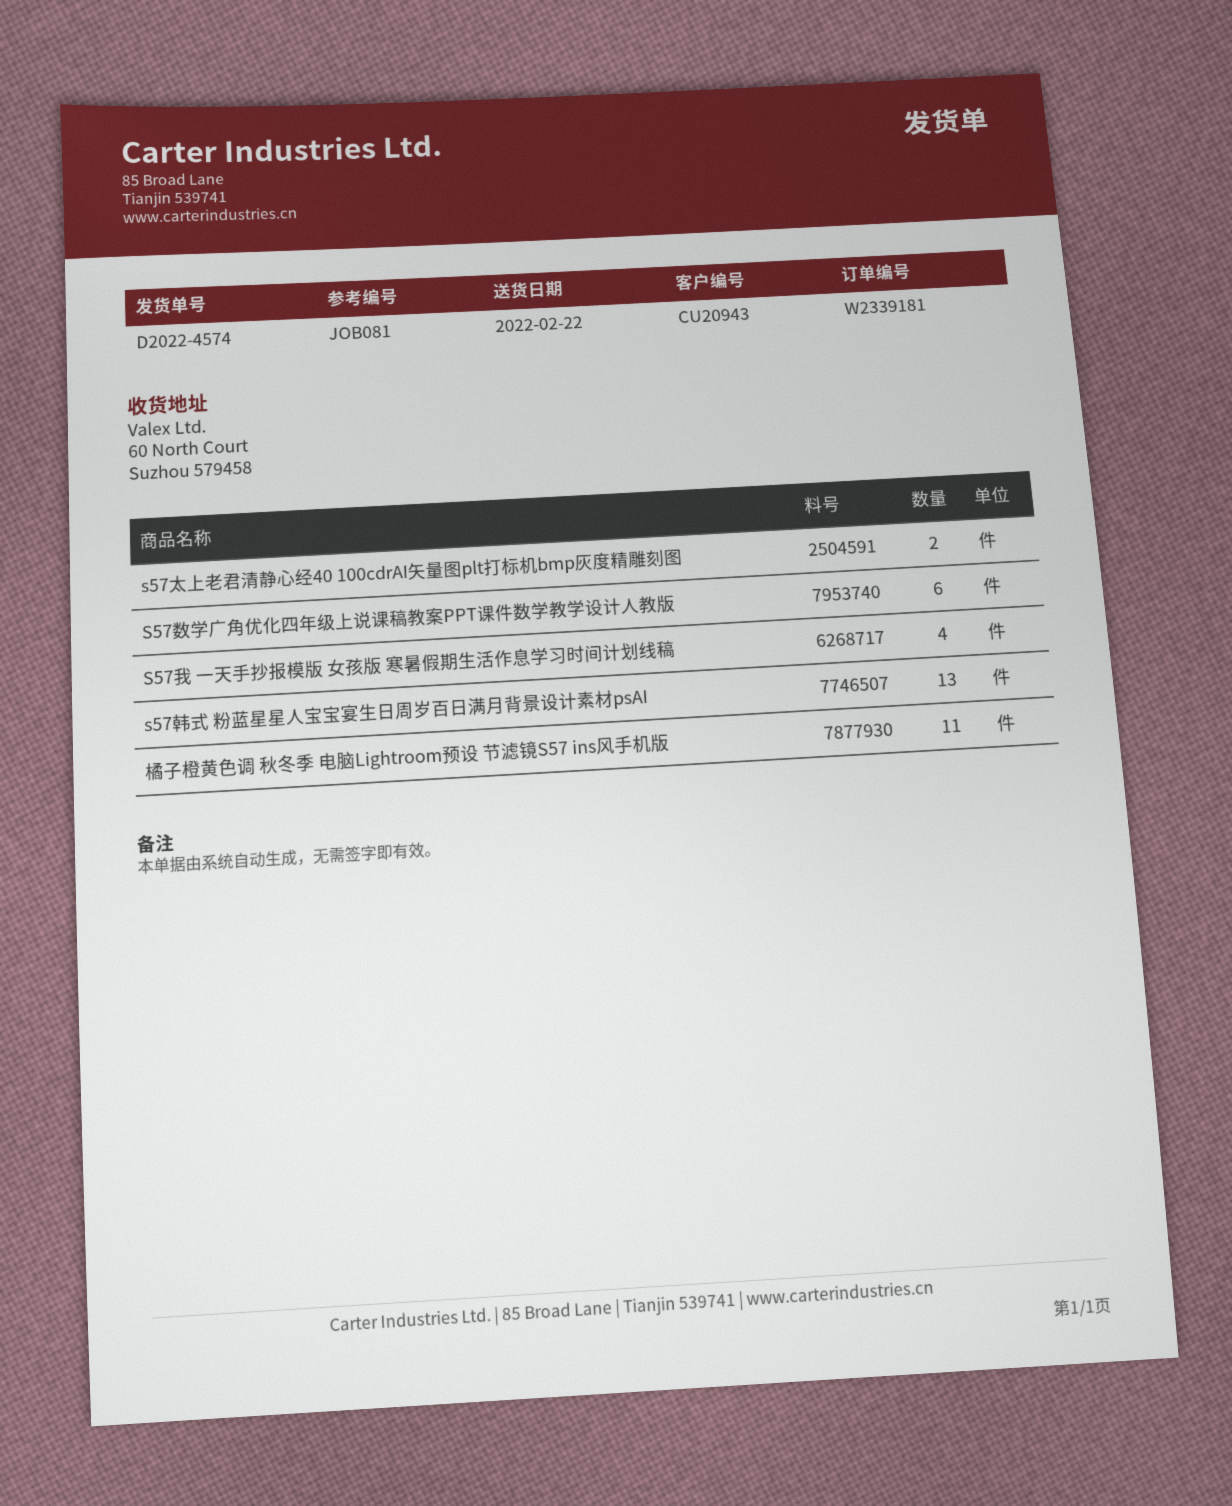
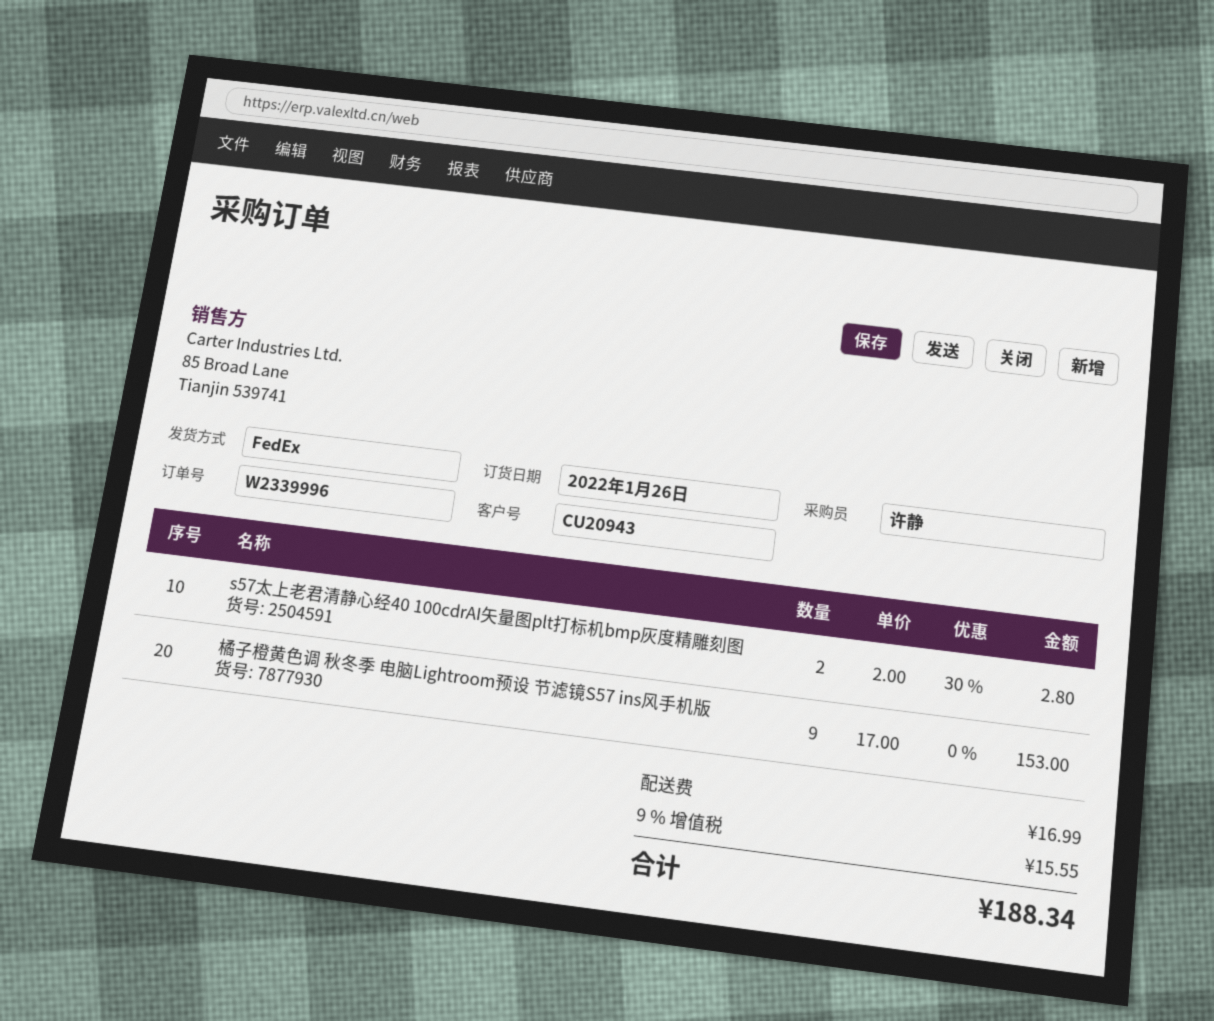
order number: W2339181 -> W2339996
S57数学广角优化四年级上说课稿教案PPT课件数学教学设计人教版: 6 -> none
S57我 一天手抄报模版 女孩版 寒暑假期生活作息学习时间计划线稿: 4 -> none
s57韩式 粉蓝星星人宝宝宴生日周岁百日满月背景设计素材psAI: 13 -> none
橘子橙黄色调 秋冬季 电脑Lightroom预设 节滤镜S57 ins风手机版: 11 -> 9

